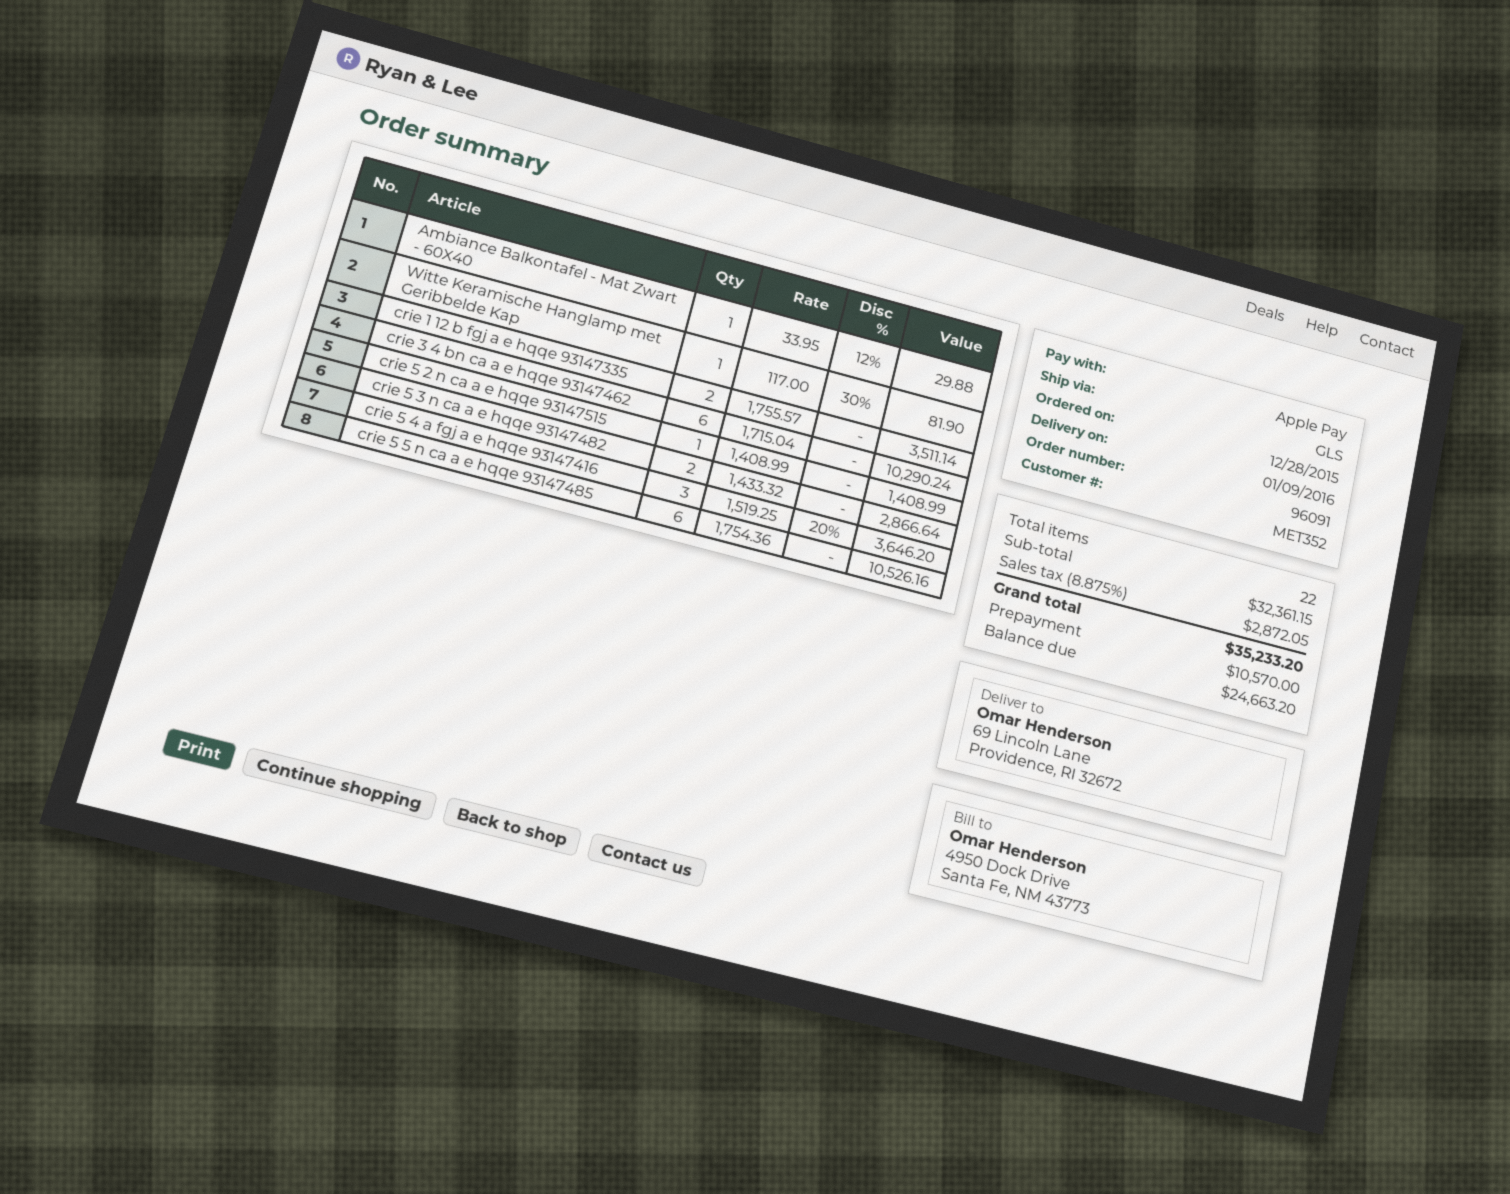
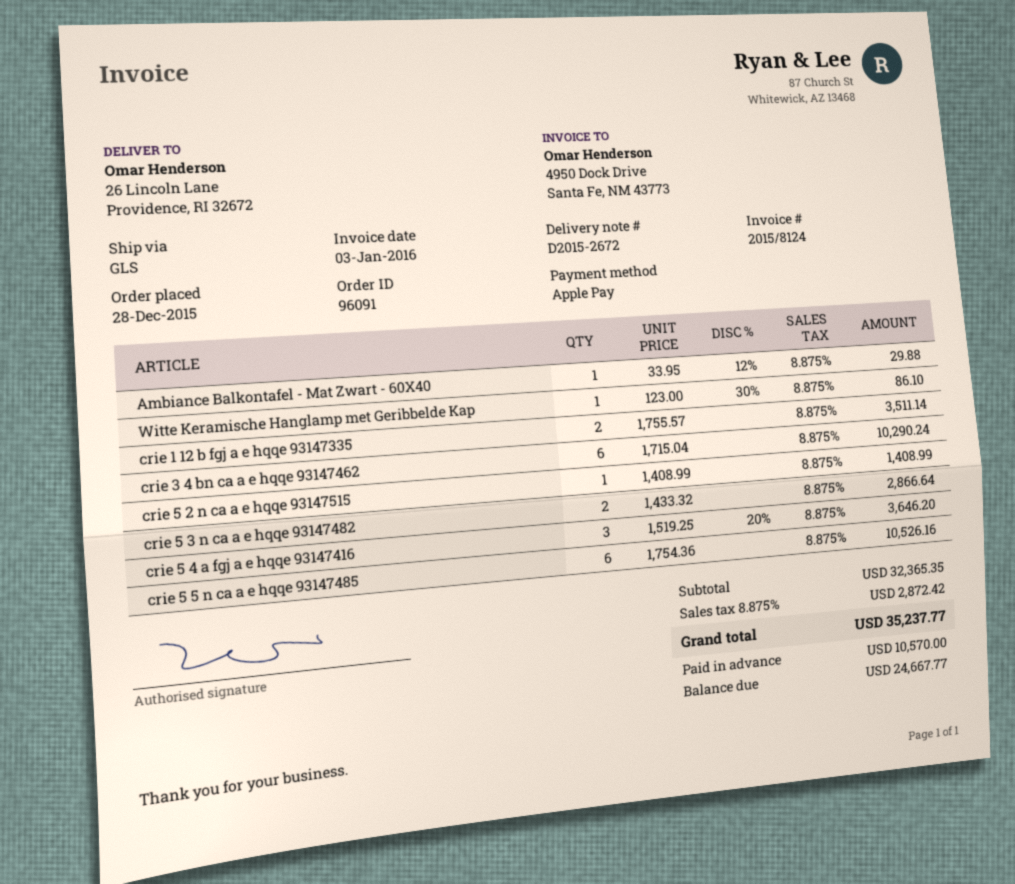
ship to: 69 Lincoln Lane, Providence, RI 32672 -> 26 Lincoln Lane, Providence, RI 32672
Witte Keramische Hanglamp met Geribbelde Kap: 1 x 117.00 - 30% = 81.90 -> 1 x 123.00 - 30% = 86.10
subtotal: 32361.15 -> 32365.35
tax: 8.875% = 2872.05 -> 8.875% = 2872.42
total: 35233.20 -> 35237.77
balance: 24663.20 -> 24667.77

